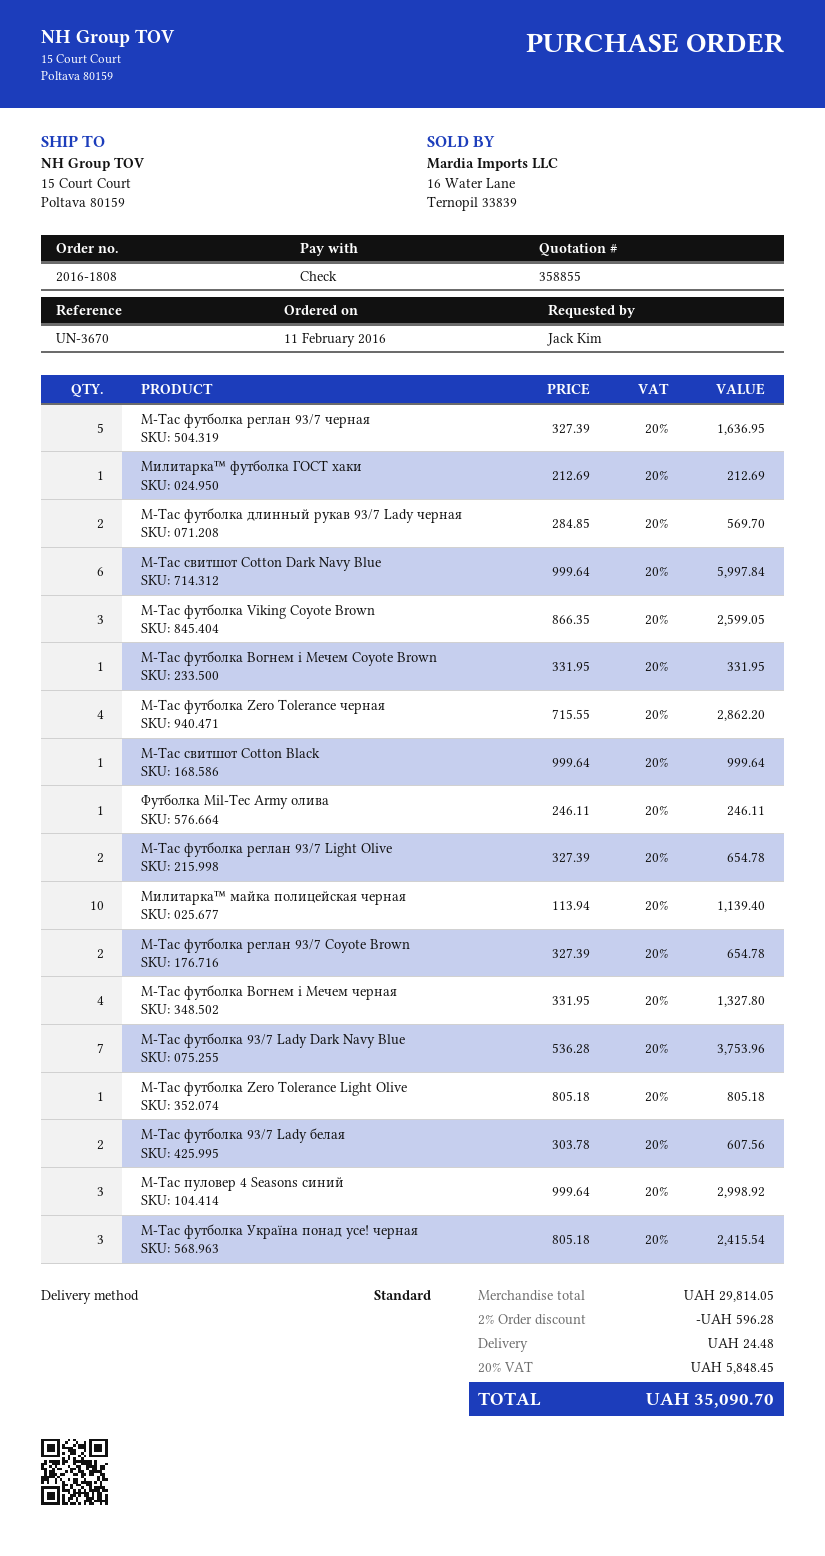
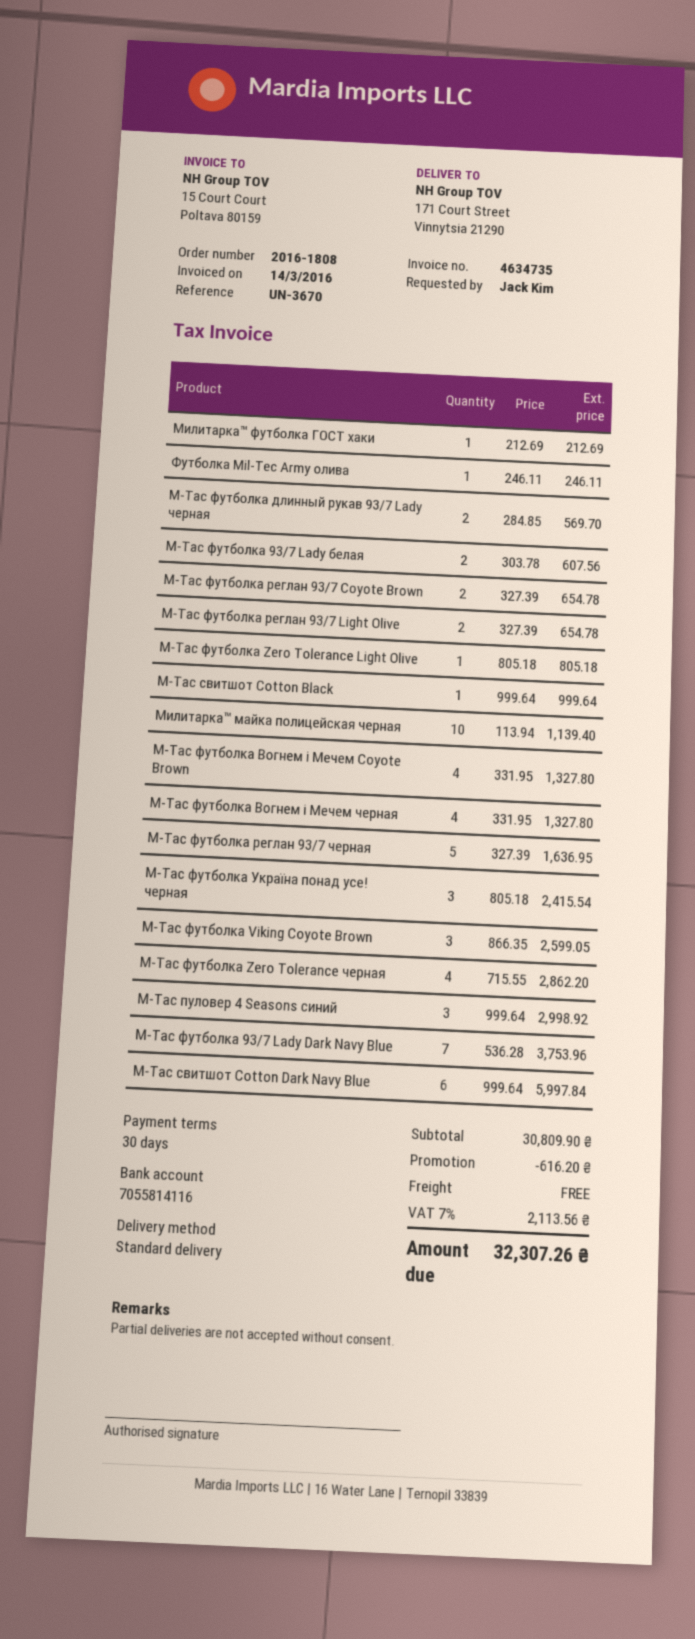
ship to: 15 Court Court, Poltava 80159 -> 171 Court Street, Vinnytsia 21290
M-Tac футболка Вогнем і Мечем Coyote Brown: 1 x 331.95 = 331.95 -> 4 x 331.95 = 1327.80
subtotal: 29814.05 -> 30809.90
discount: 596.28 -> 616.20
shipping: 24.48 -> 0.00
tax: 20% = 5848.45 -> 7% = 2113.56
total: 35090.70 -> 32307.26

